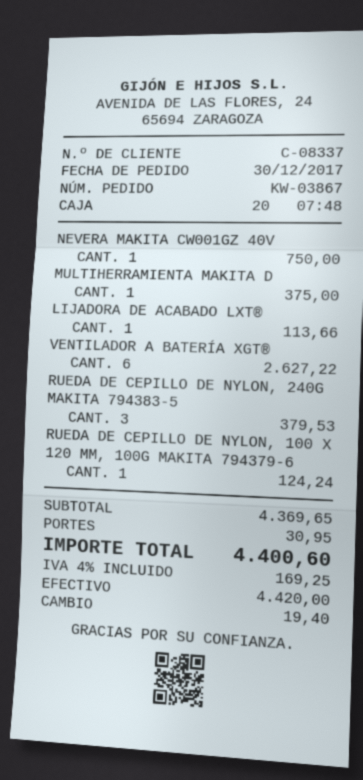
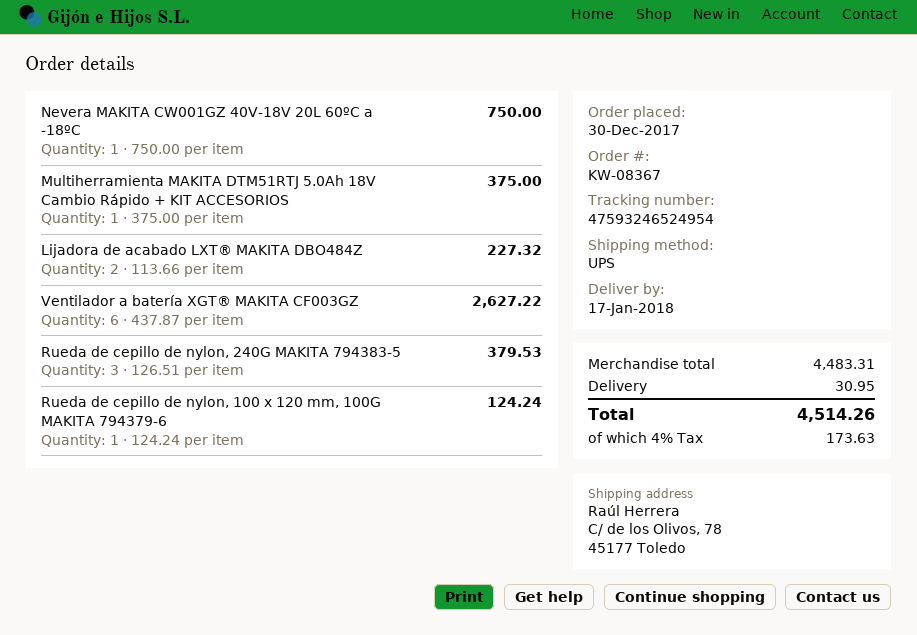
order number: KW-03867 -> KW-08367
LIJADORA DE ACABADO LXT®: 1 for 113.66 -> 2 for 227.32
subtotal: 4369.65 -> 4483.31
tax: 4% = 169.25 -> 4% = 173.63
total: 4400.60 -> 4514.26

